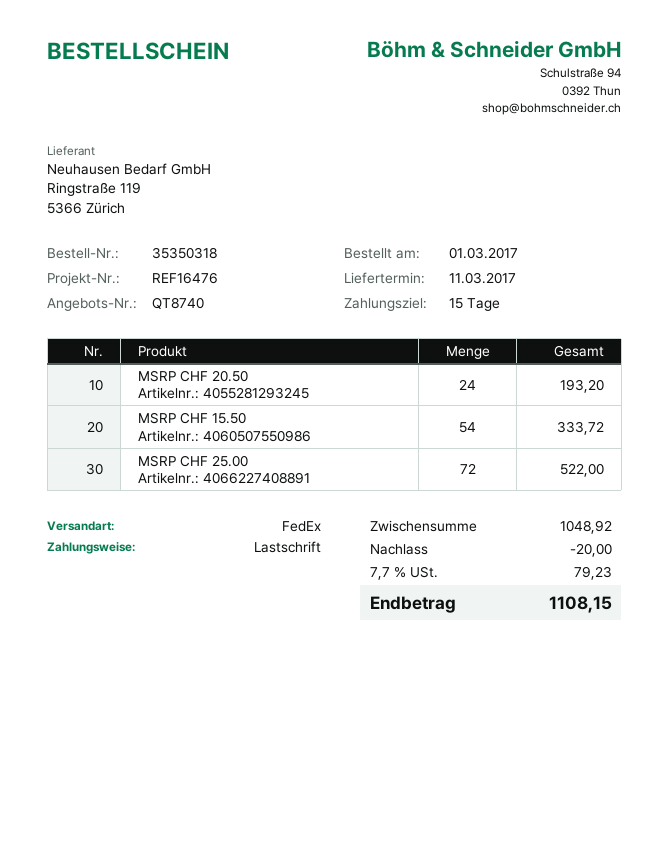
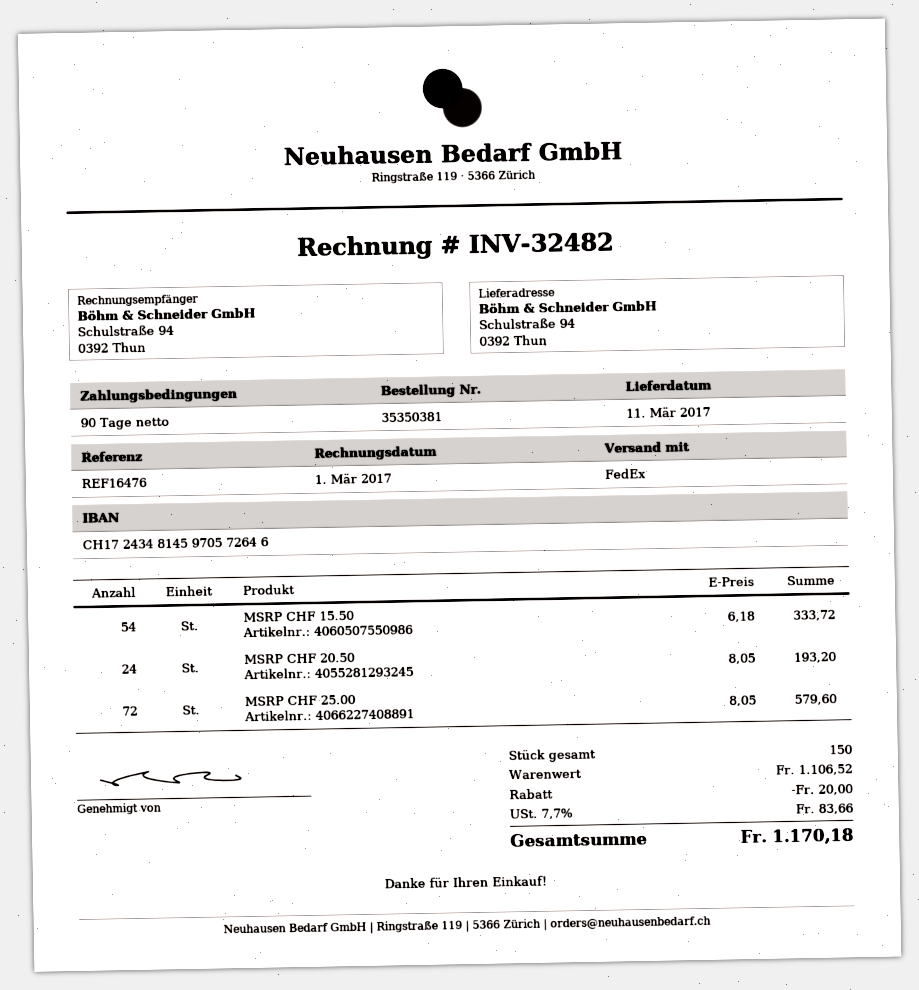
order number: 35350318 -> 35350381
payment terms: 15 days -> 90 days
MSRP CHF 25.00: 72 for 522.00 -> 72 for 579.60
subtotal: 1048.92 -> 1106.52
tax: 7.7% = 79.23 -> 7.7% = 83.66
total: 1108.15 -> 1170.18

